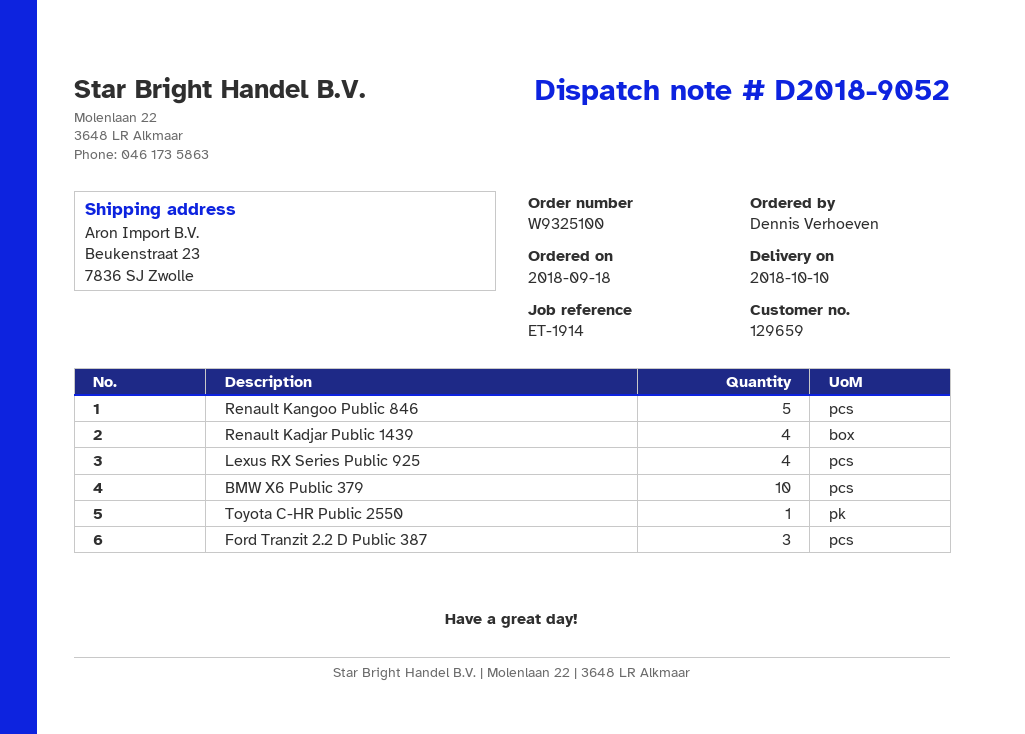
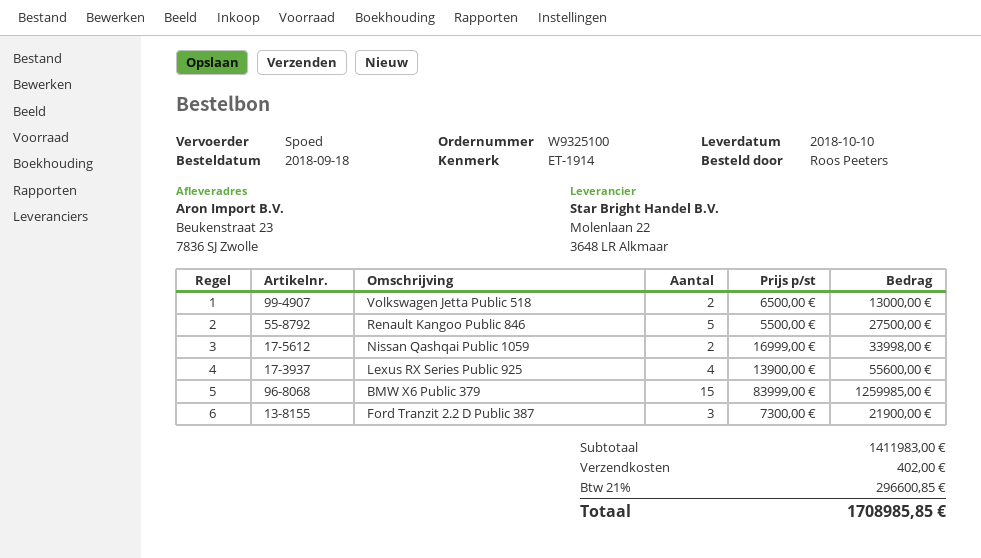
ordered by: Dennis Verhoeven -> Roos Peeters
Renault Kadjar Public 1439: 4 -> none
BMW X6 Public 379: 10 -> 15
Toyota C-HR Public 2550: 1 -> none
Volkswagen Jetta Public 518: none -> 2
Nissan Qashqai Public 1059: none -> 2

